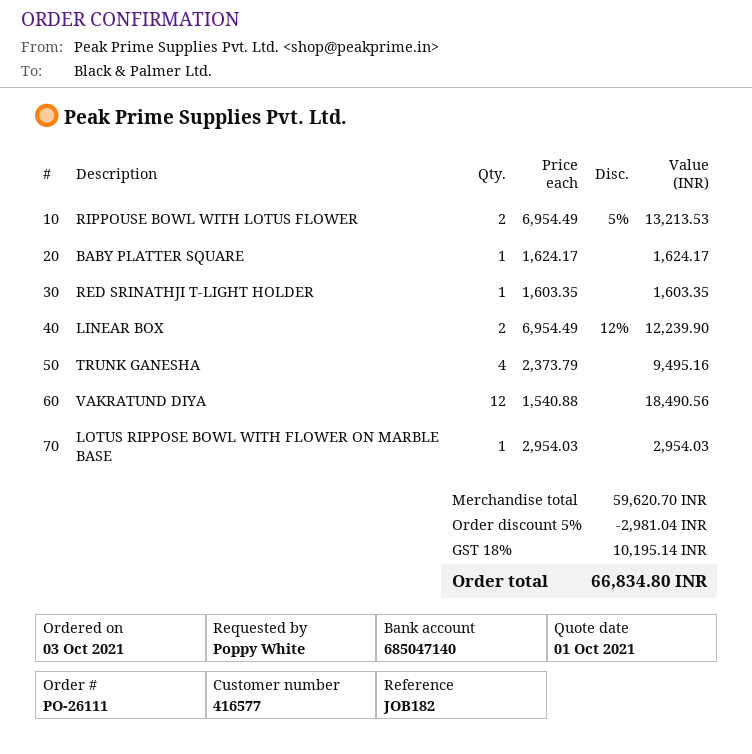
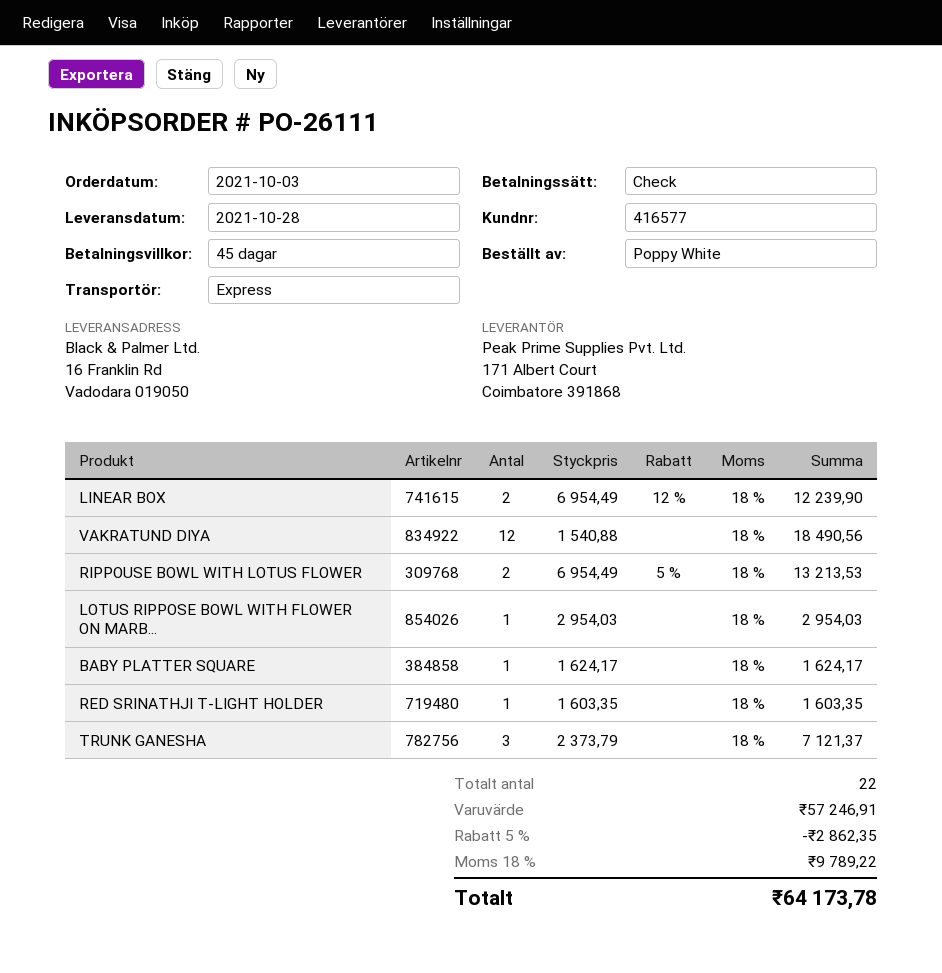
TRUNK GANESHA: 4 x 2373.79 = 9495.16 -> 3 x 2373.79 = 7121.37
subtotal: 59620.70 -> 57246.91
discount: 5% = 2981.04 -> 5% = 2862.35
tax: 18% = 10195.14 -> 18% = 9789.22
total: 66834.80 -> 64173.78

